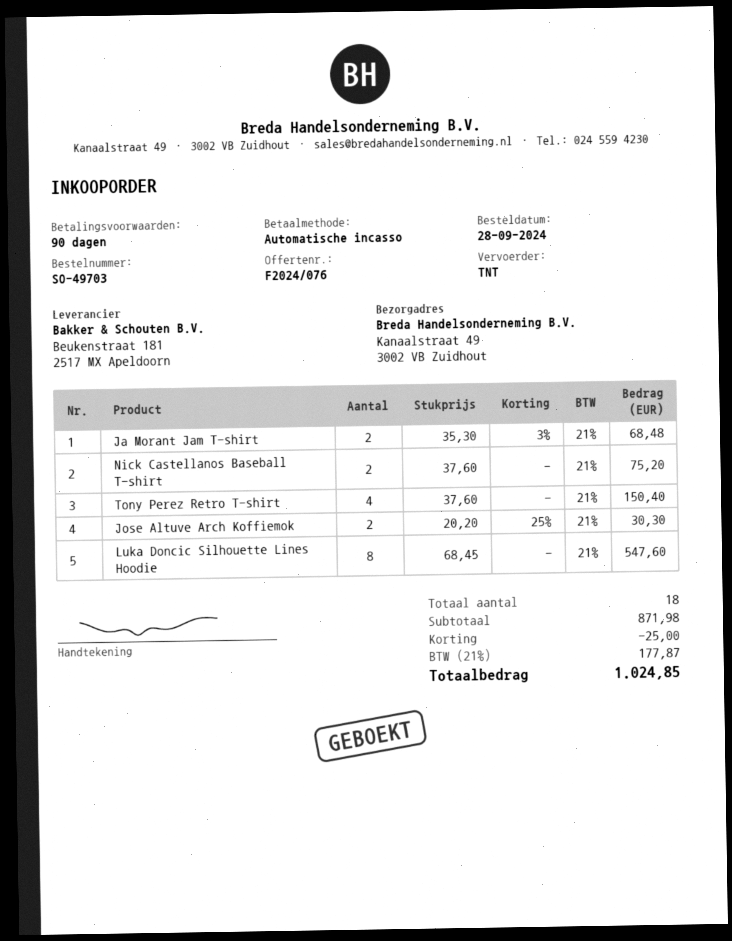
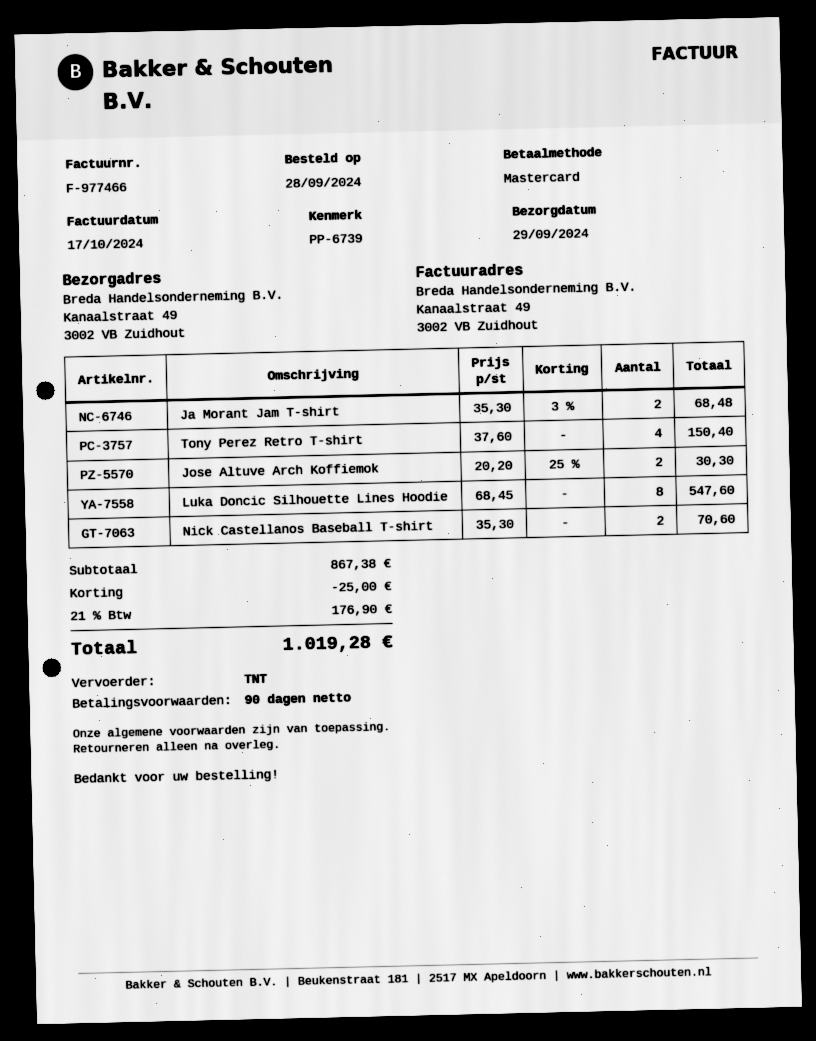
payment method: direct debit -> Mastercard
Nick Castellanos Baseball T-shirt: 2 x 37.60 = 75.20 -> 2 x 35.30 = 70.60
subtotal: 871.98 -> 867.38
tax: 21% = 177.87 -> 21% = 176.90
total: 1024.85 -> 1019.28

